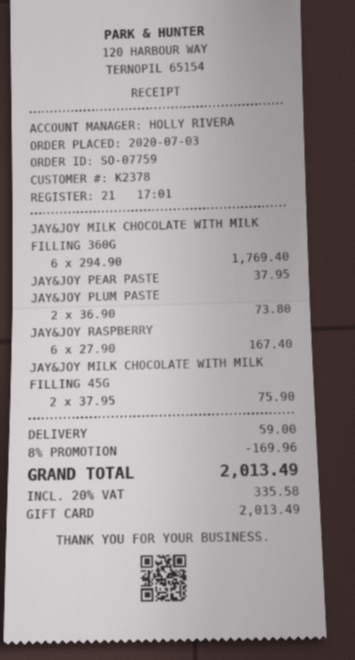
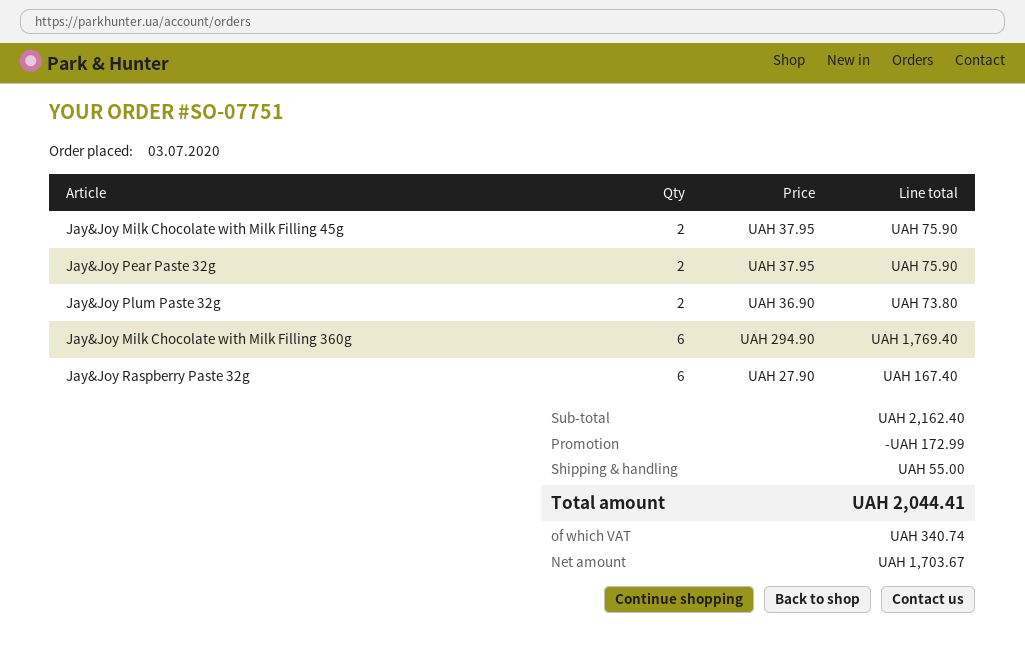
order number: SO-07759 -> SO-07751
JAY&JOY PEAR PASTE: 1 x 37.95 = 37.95 -> 2 x 37.95 = 75.90
discount: 169.96 -> 172.99
shipping: 59.00 -> 55.00
tax: 335.58 -> 340.74
total: 2013.49 -> 2044.41

